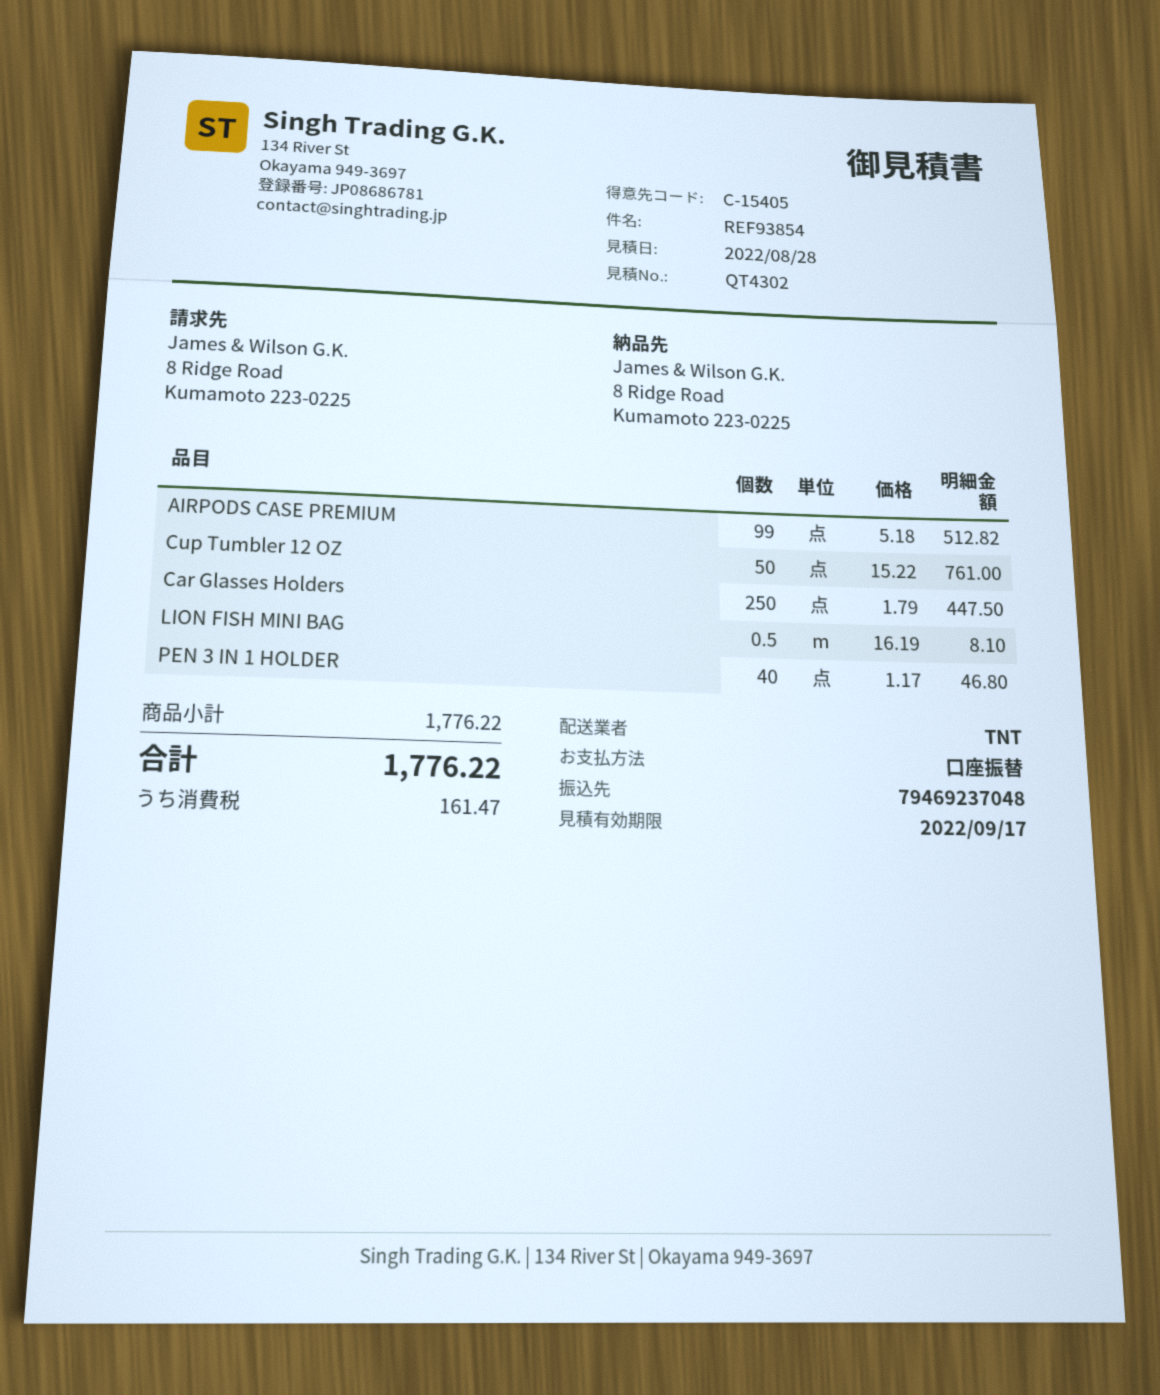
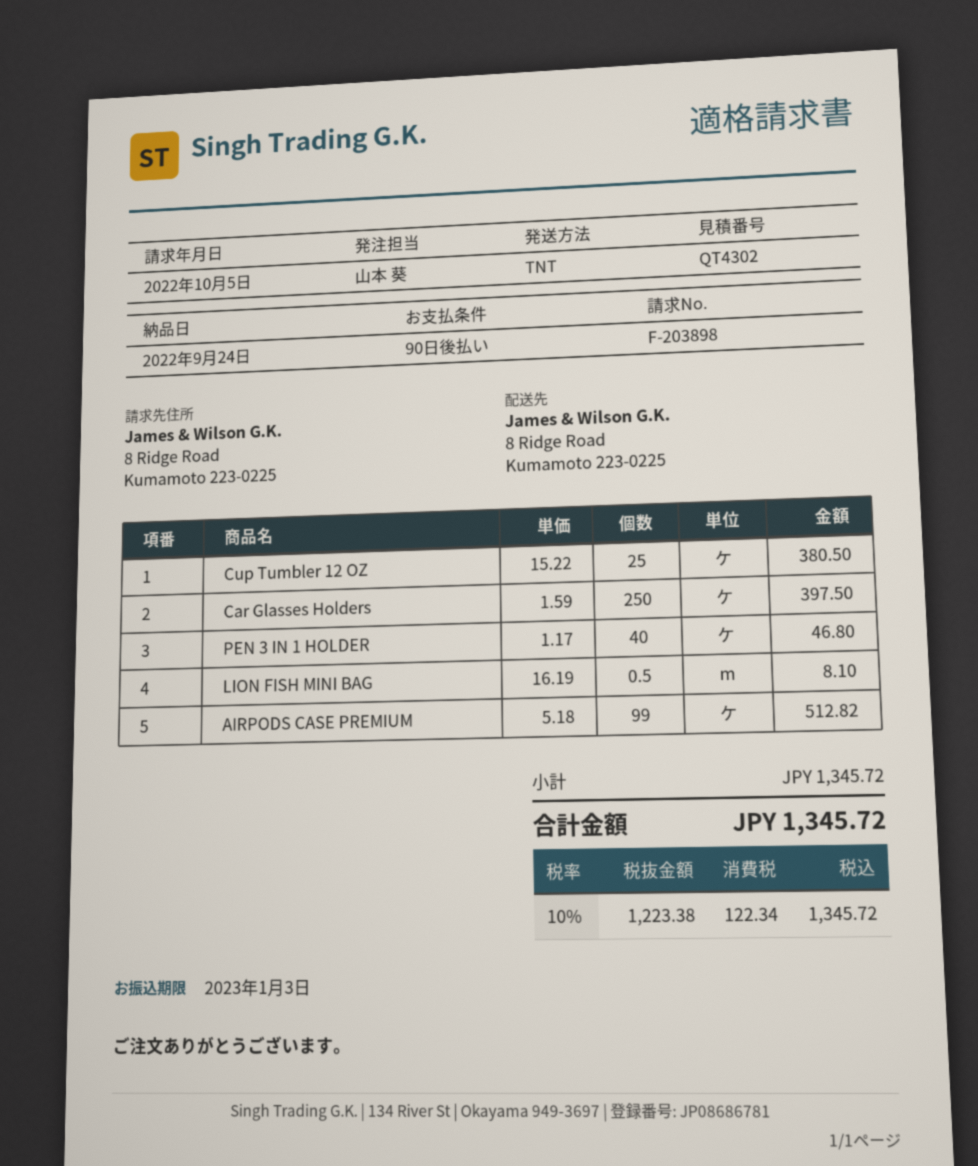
Cup Tumbler 12 OZ: 50 x 15.22 = 761.00 -> 25 x 15.22 = 380.50
Car Glasses Holders: 250 x 1.79 = 447.50 -> 250 x 1.59 = 397.50
subtotal: 1776.22 -> 1345.72
tax: 161.47 -> 122.34
total: 1776.22 -> 1345.72

